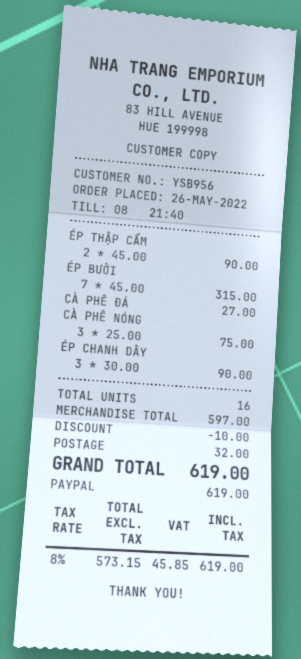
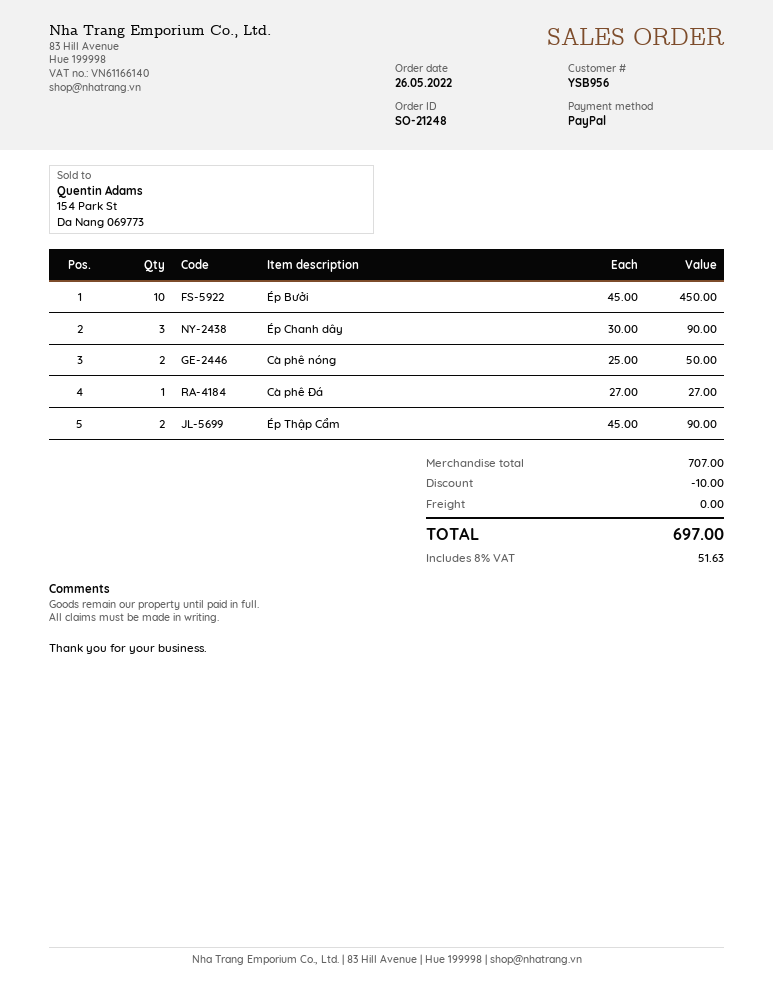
ÉP BƯỞI: 7 x 45.00 = 315.00 -> 10 x 45.00 = 450.00
CÀ PHÊ NÓNG: 3 x 25.00 = 75.00 -> 2 x 25.00 = 50.00
subtotal: 597.00 -> 707.00
shipping: 32.00 -> 0.00
tax: 8% = 45.85 -> 8% = 51.63
total: 619.00 -> 697.00

